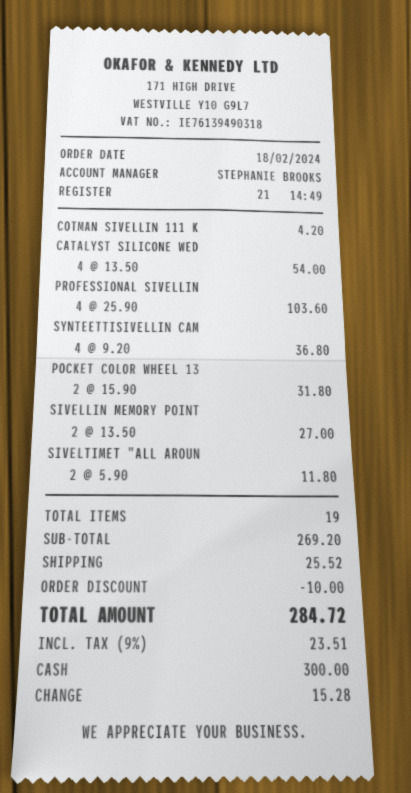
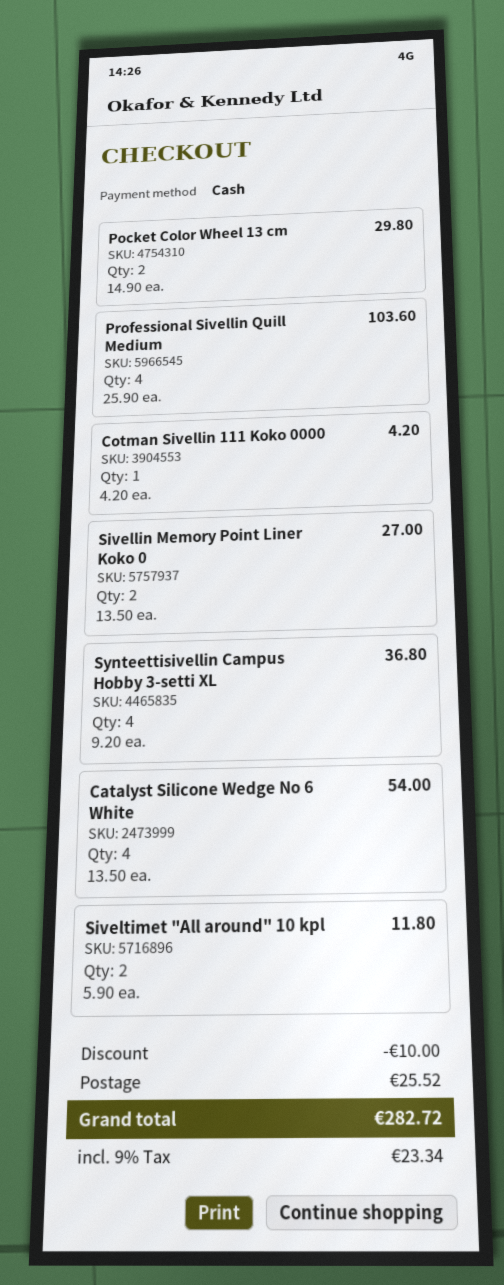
POCKET COLOR WHEEL 13: 2 x 15.90 = 31.80 -> 2 x 14.90 = 29.80
tax: 9% = 23.51 -> 9% = 23.34
total: 284.72 -> 282.72

